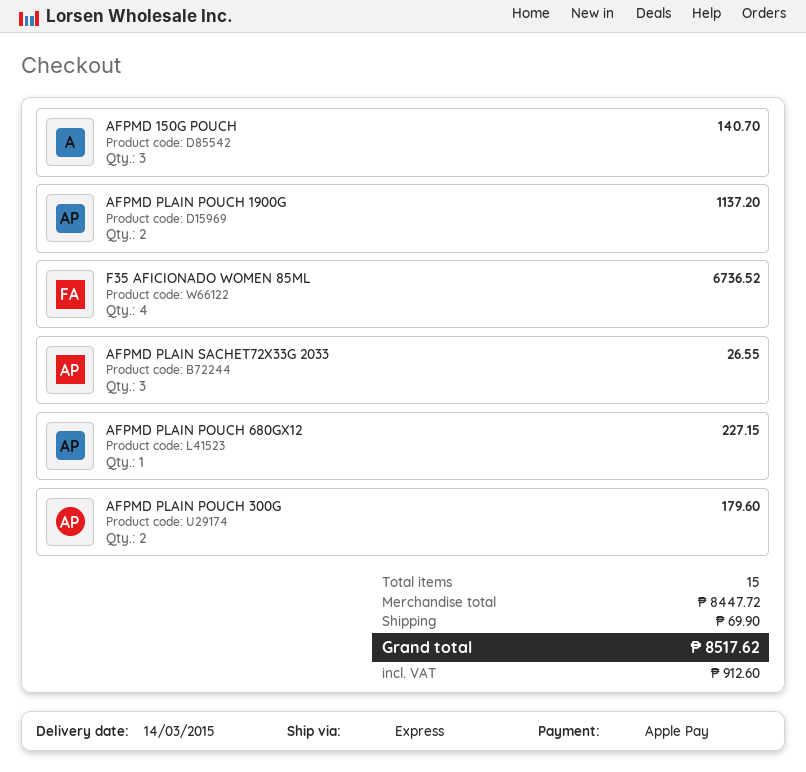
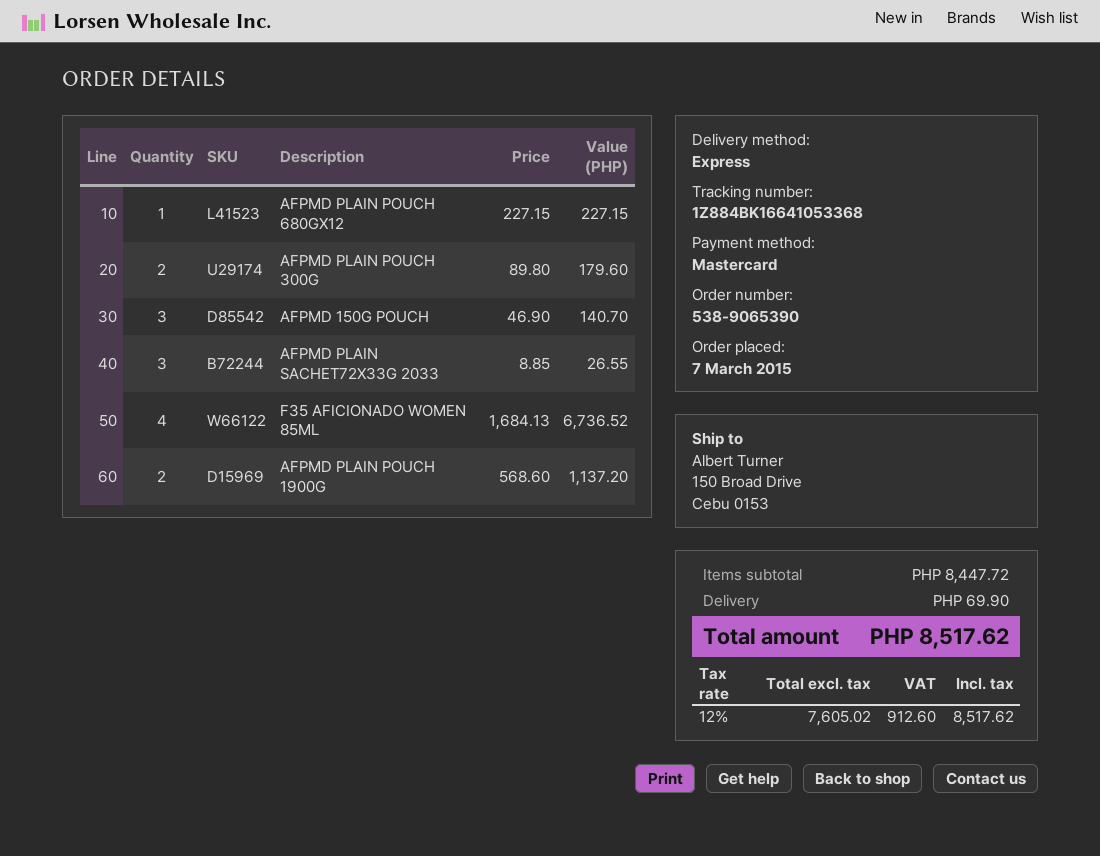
payment method: Apple Pay -> Mastercard

